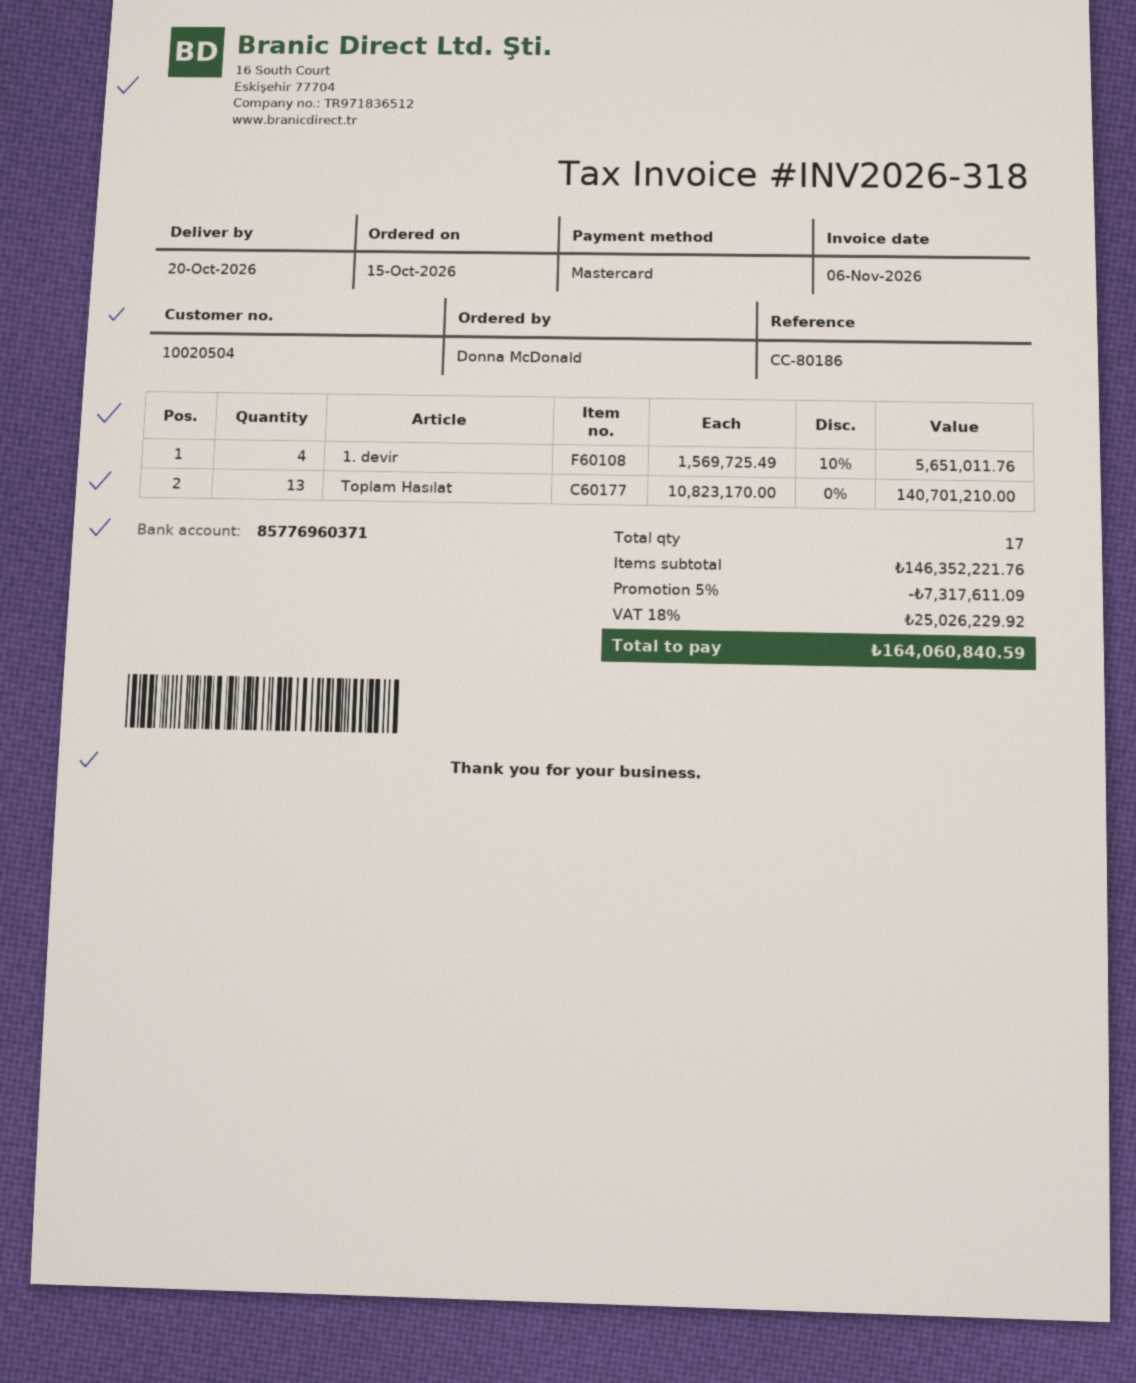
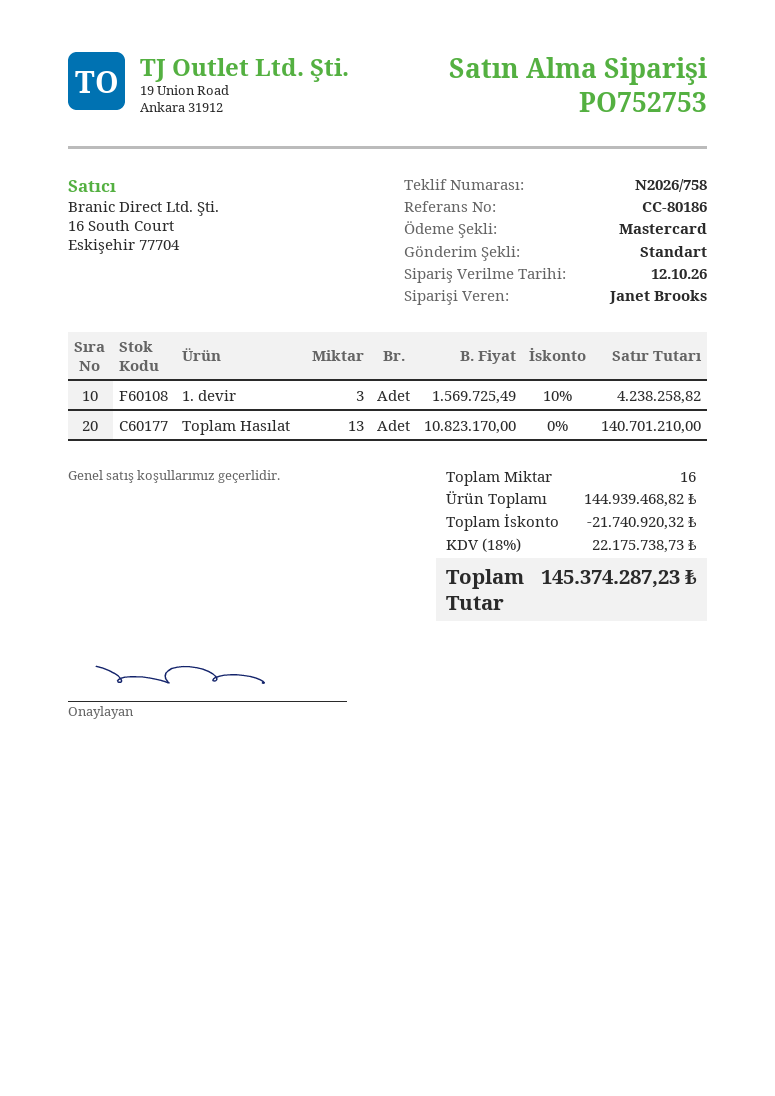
order date: 2026-10-15 -> 2026-10-12
ordered by: Donna McDonald -> Janet Brooks
1. devir: 4 x 1569725.49 - 10% = 5651011.76 -> 3 x 1569725.49 - 10% = 4238258.82
total quantity: 17 -> 16
subtotal: 146352221.76 -> 144939468.82
discount: 7317611.09 -> 21740920.32
tax: 18% = 25026229.92 -> 18% = 22175738.73
total: 164060840.59 -> 145374287.23

